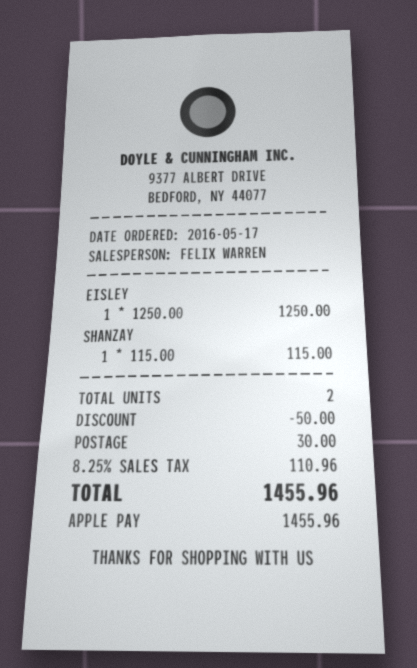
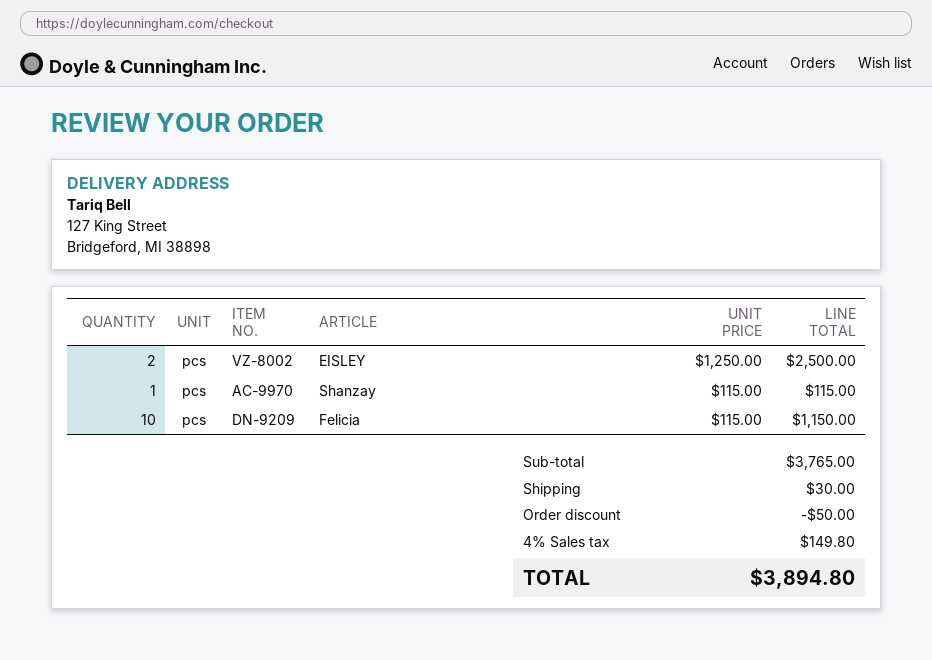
EISLEY: 1 x 1250.00 = 1250.00 -> 2 x 1250.00 = 2500.00
Felicia: none -> 10 x 115.00 = 1150.00
tax: 8.25% = 110.96 -> 4% = 149.80
total: 1455.96 -> 3894.80

